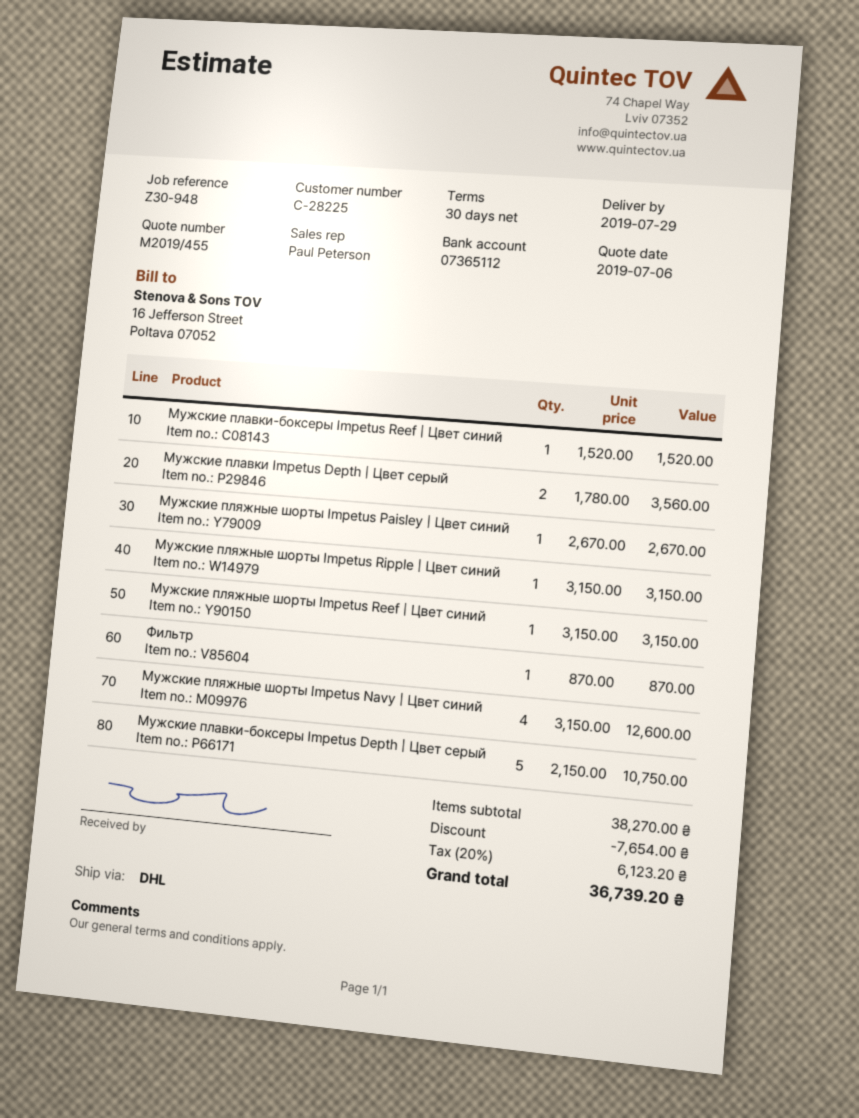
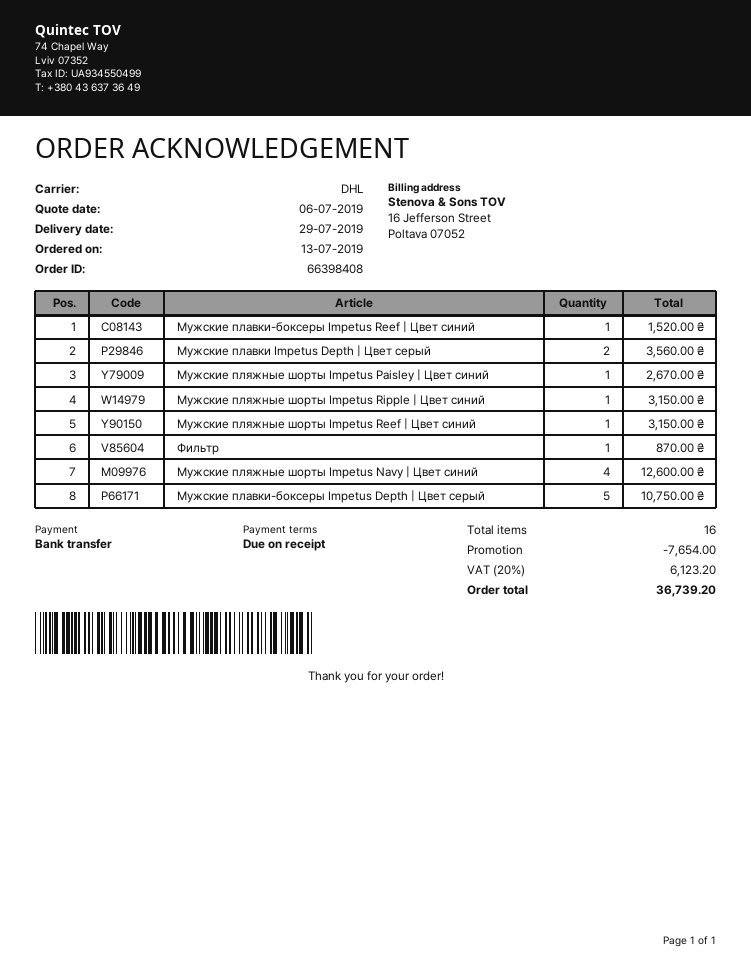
payment terms: 30 days -> on receipt

